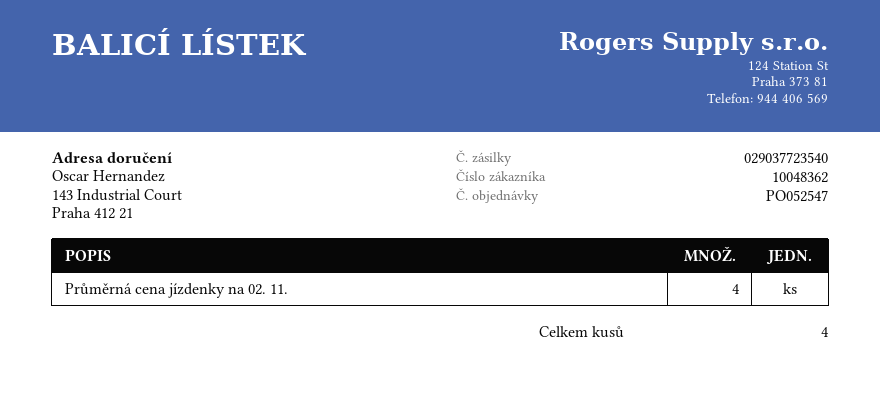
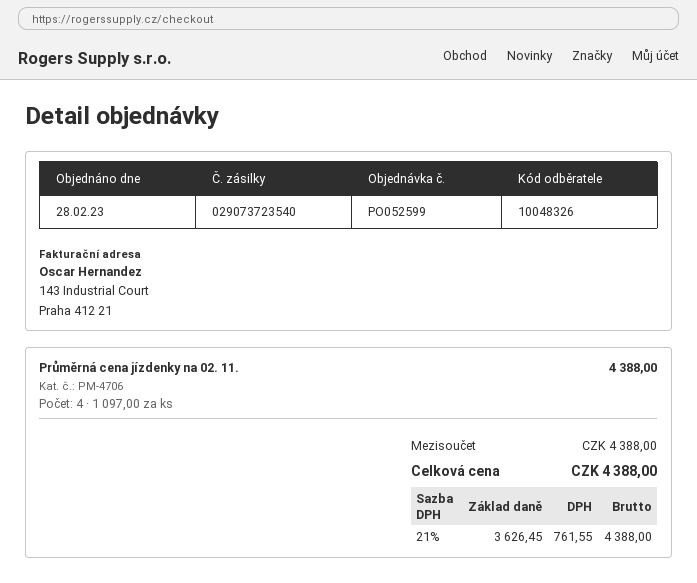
order number: PO052547 -> PO052599
customer number: 10048362 -> 10048326
tracking number: 029037723540 -> 029073723540

